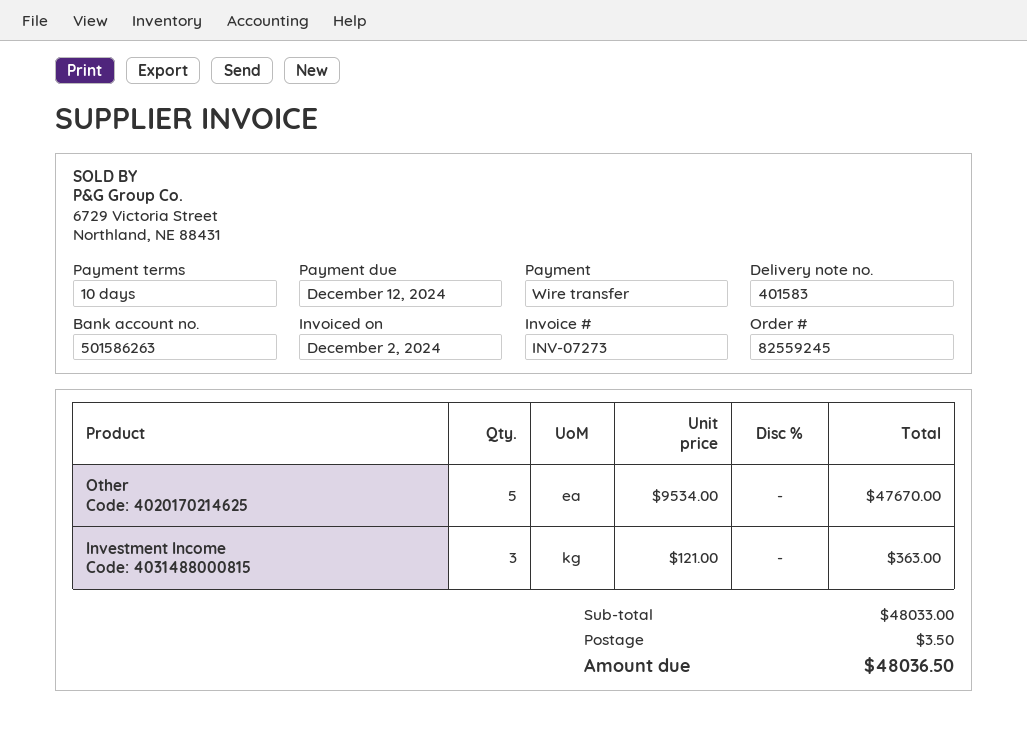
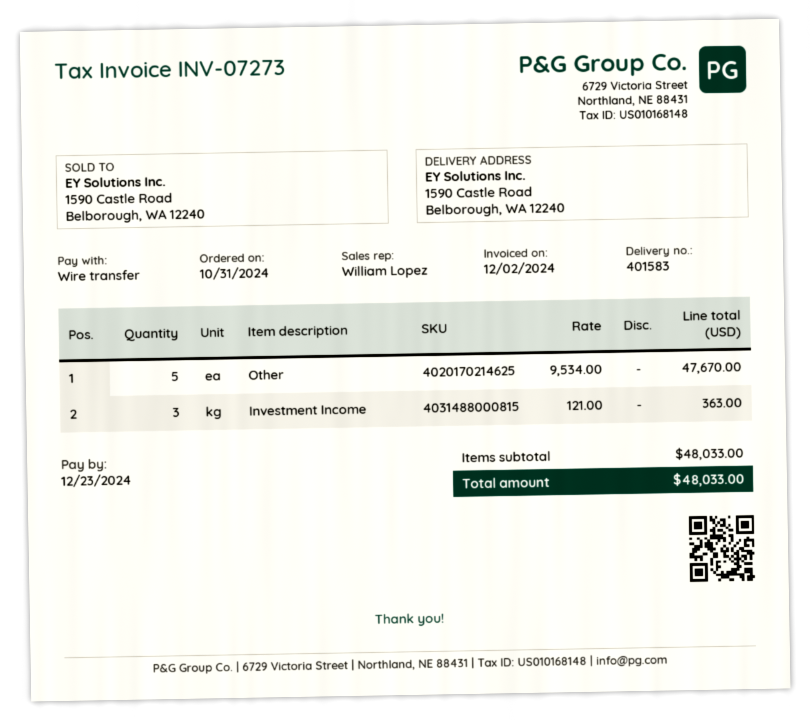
due date: 2024-12-12 -> 2024-12-23
shipping: 3.50 -> none
total: 48036.50 -> 48033.00

